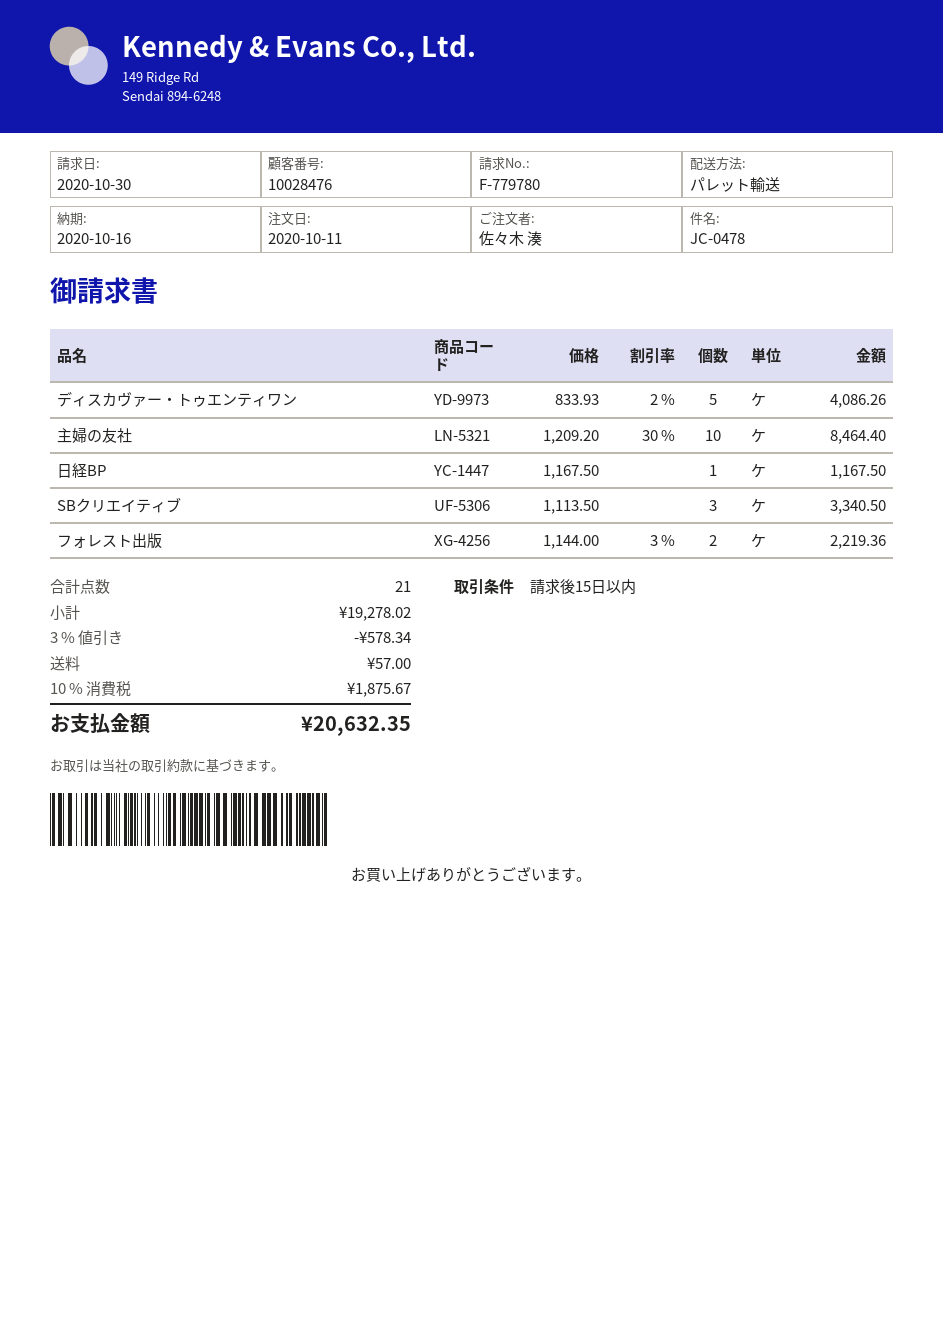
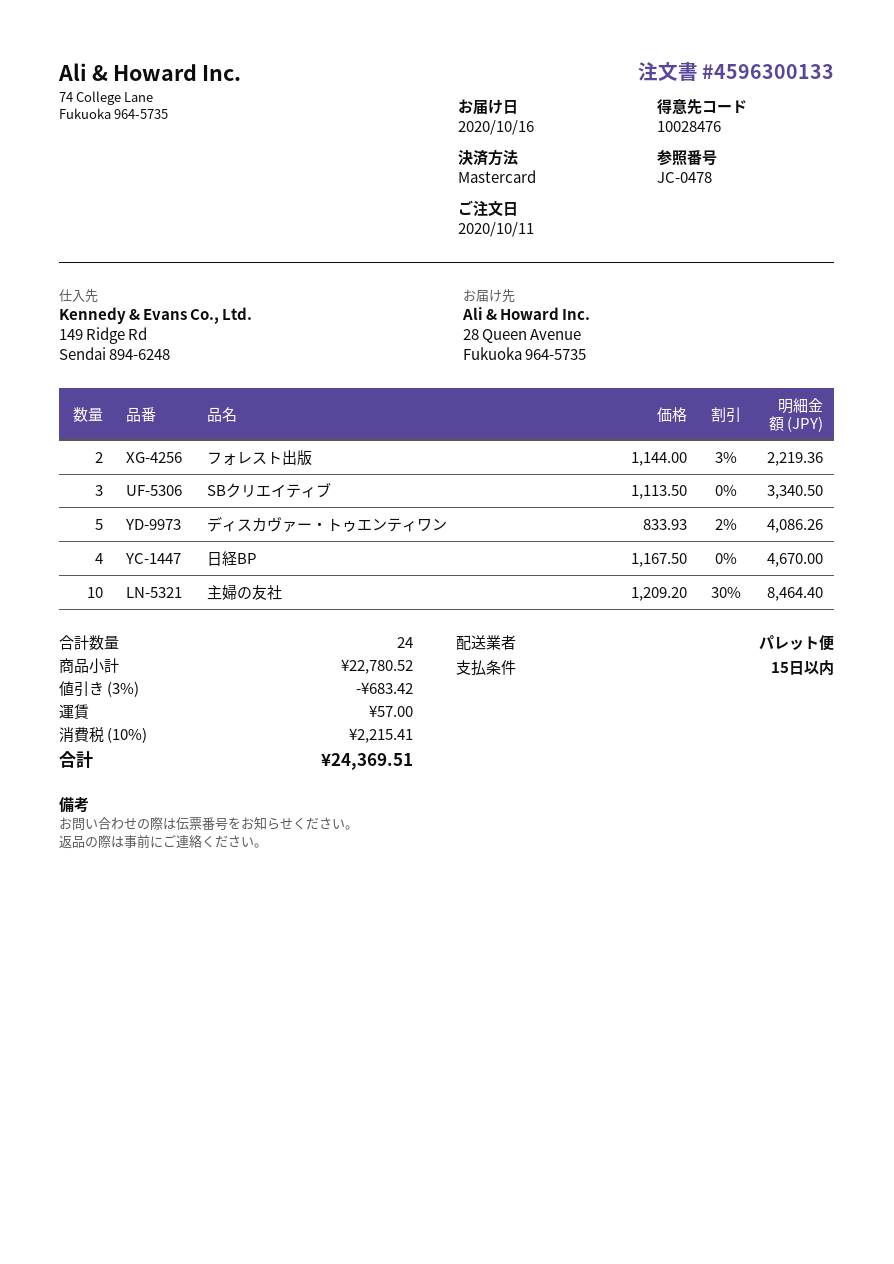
日経BP: 1 x 1167.50 = 1167.50 -> 4 x 1167.50 = 4670.00
total quantity: 21 -> 24
subtotal: 19278.02 -> 22780.52
discount: 3% = 578.34 -> 3% = 683.42
tax: 10% = 1875.67 -> 10% = 2215.41
total: 20632.35 -> 24369.51

